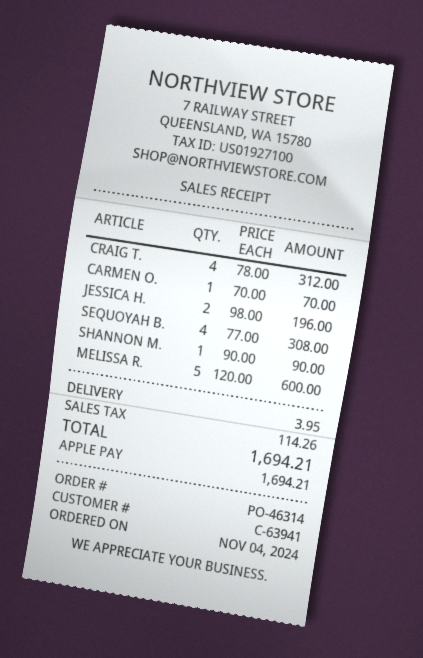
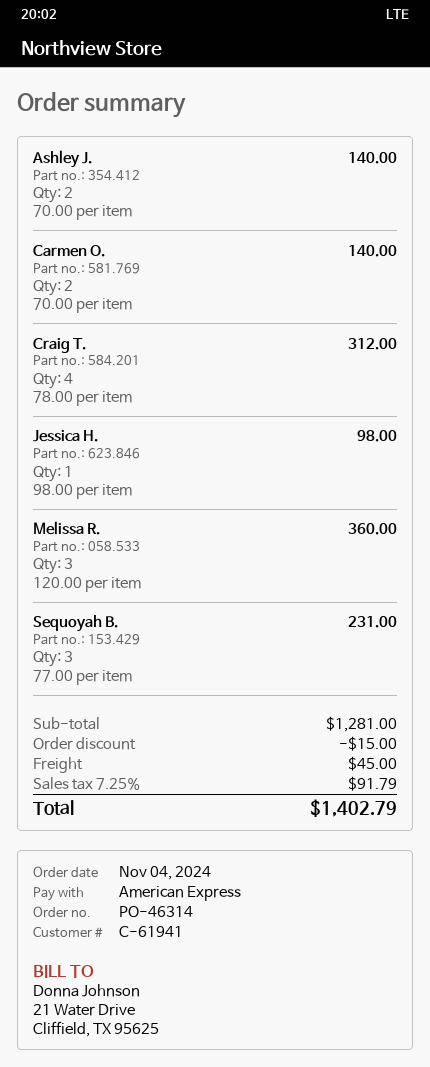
customer number: C-63941 -> C-61941
payment method: Apple Pay -> American Express
CARMEN O.: 1 x 70.00 = 70.00 -> 2 x 70.00 = 140.00
JESSICA H.: 2 x 98.00 = 196.00 -> 1 x 98.00 = 98.00
SEQUOYAH B.: 4 x 77.00 = 308.00 -> 3 x 77.00 = 231.00
SHANNON M.: 1 x 90.00 = 90.00 -> none
MELISSA R.: 5 x 120.00 = 600.00 -> 3 x 120.00 = 360.00
Ashley J.: none -> 2 x 70.00 = 140.00
discount: none -> 15.00
shipping: 3.95 -> 45.00
tax: 114.26 -> 91.79
total: 1694.21 -> 1402.79

